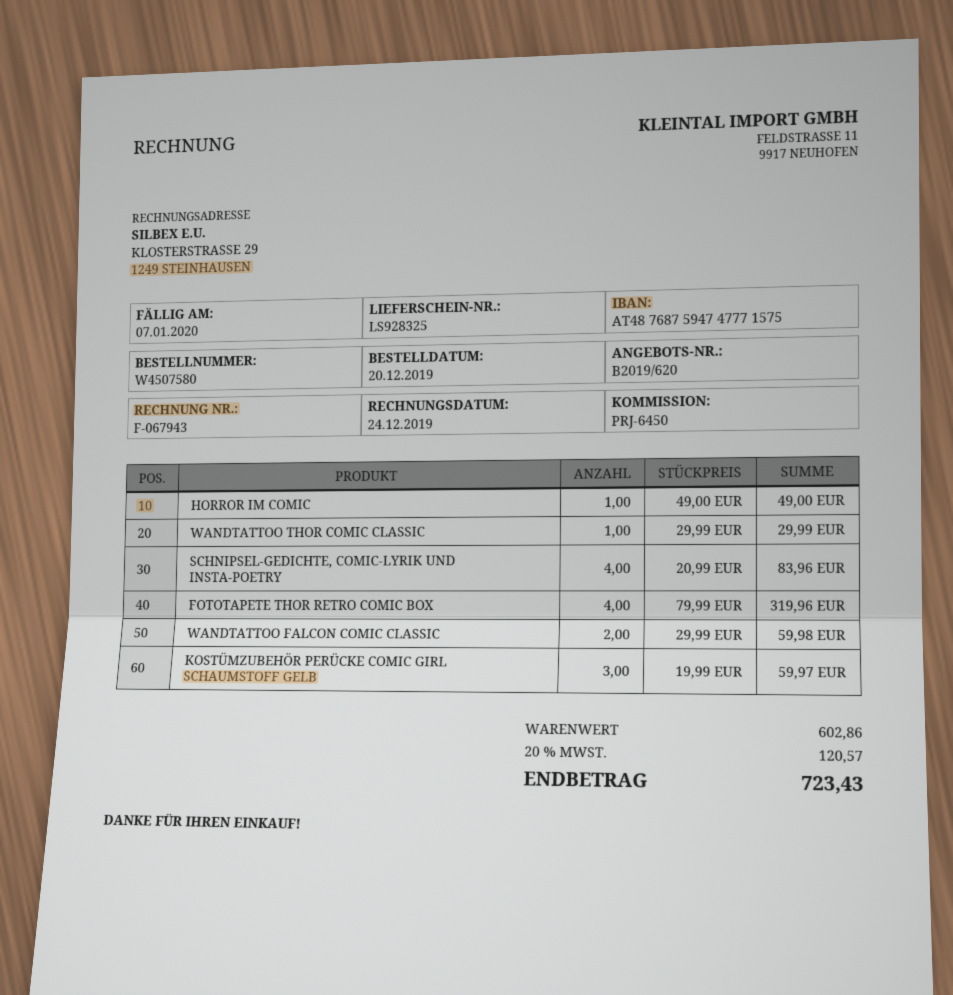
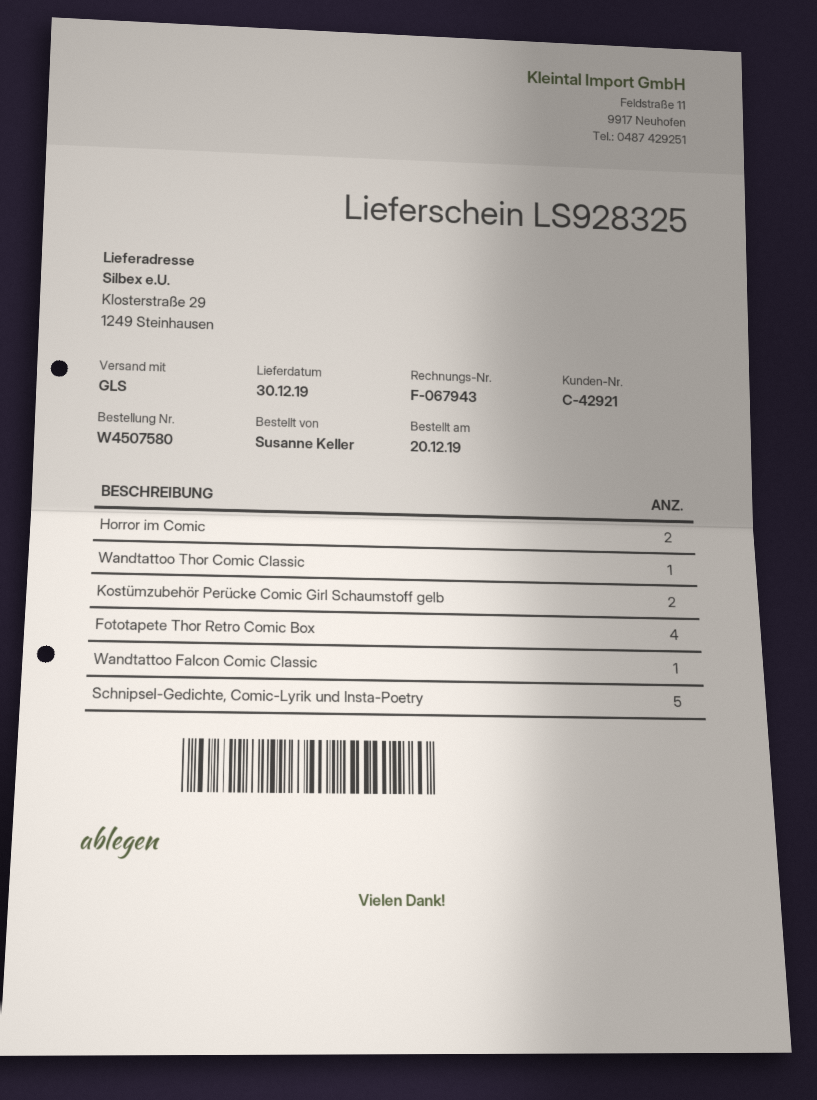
HORROR IM COMIC: 1 -> 2
SCHNIPSEL-GEDICHTE, COMIC-LYRIK UND INSTA-POETRY: 4 -> 5
WANDTATTOO FALCON COMIC CLASSIC: 2 -> 1
KOSTÜMZUBEHÖR PERÜCKE COMIC GIRL SCHAUMSTOFF GELB: 3 -> 2

